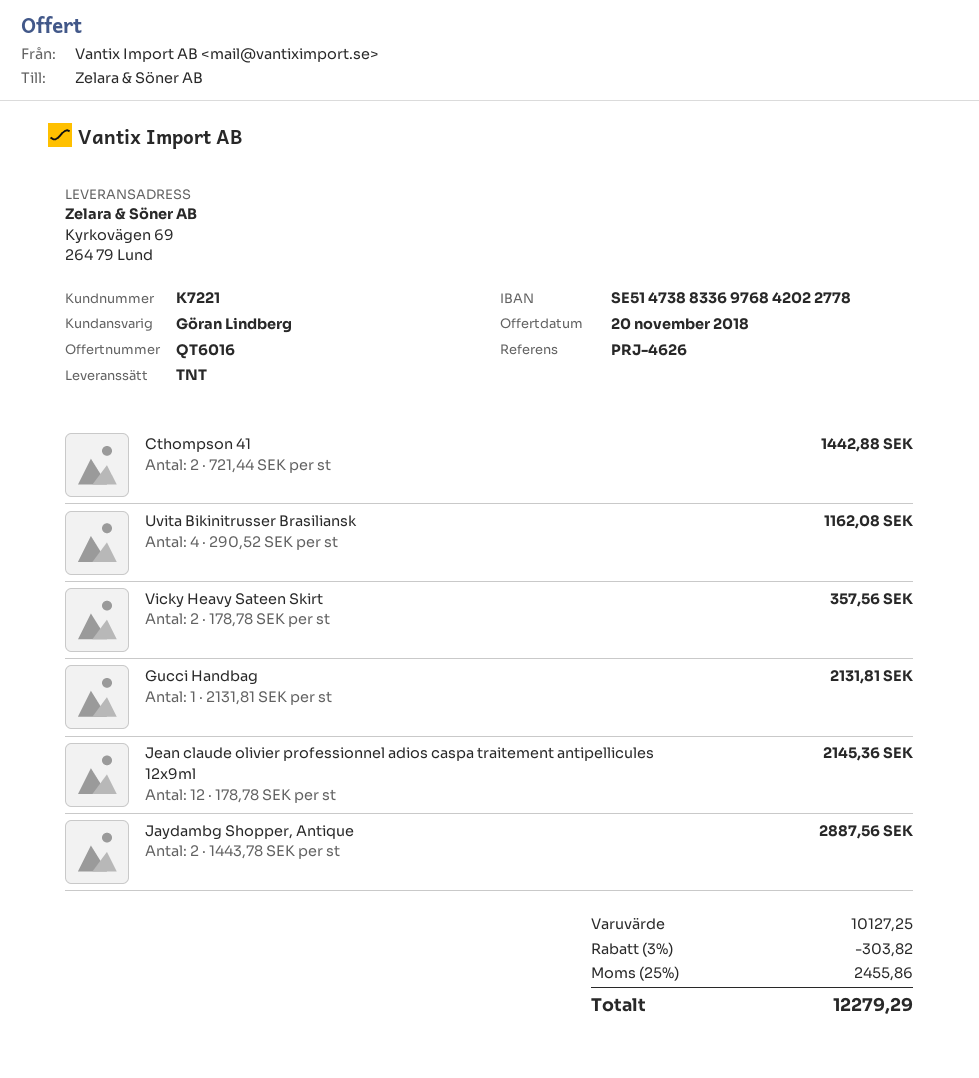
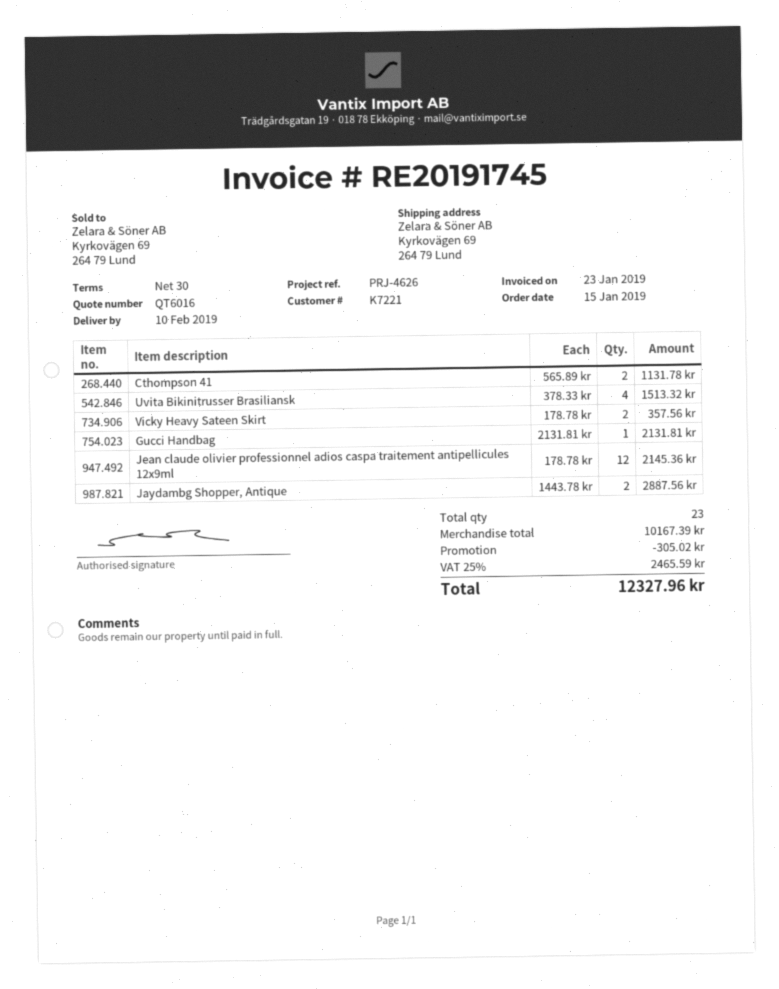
Cthompson 41: 2 x 721.44 = 1442.88 -> 2 x 565.89 = 1131.78
Uvita Bikinitrusser Brasiliansk: 4 x 290.52 = 1162.08 -> 4 x 378.33 = 1513.32
subtotal: 10127.25 -> 10167.39
discount: 303.82 -> 305.02
tax: 25% = 2455.86 -> 25% = 2465.59
total: 12279.29 -> 12327.96

